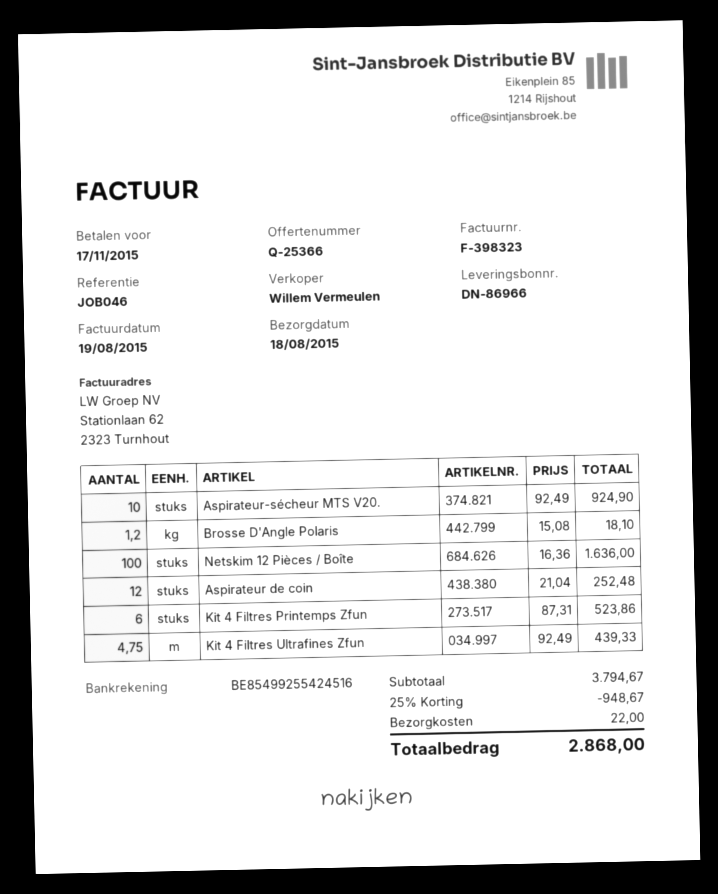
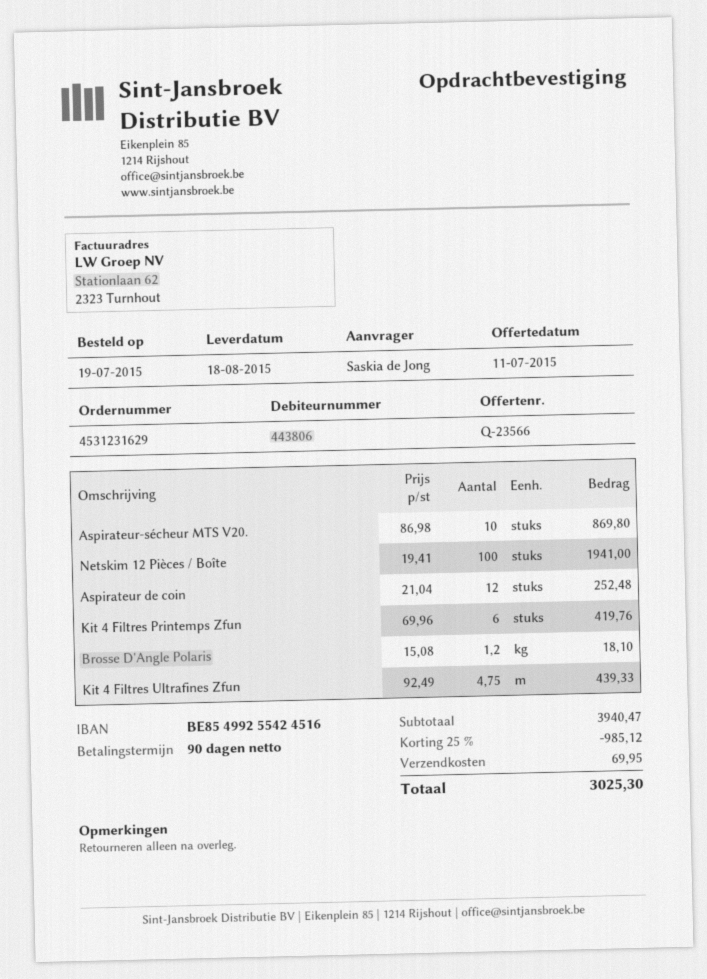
quote number: Q-25366 -> Q-23566
Aspirateur-sécheur MTS V20.: 10 x 92.49 = 924.90 -> 10 x 86.98 = 869.80
Netskim 12 Pièces / Boîte: 100 x 16.36 = 1636.00 -> 100 x 19.41 = 1941.00
Kit 4 Filtres Printemps Zfun: 6 x 87.31 = 523.86 -> 6 x 69.96 = 419.76
subtotal: 3794.67 -> 3940.47
discount: 25% = 948.67 -> 25% = 985.12
shipping: 22.00 -> 69.95
total: 2868.00 -> 3025.30

